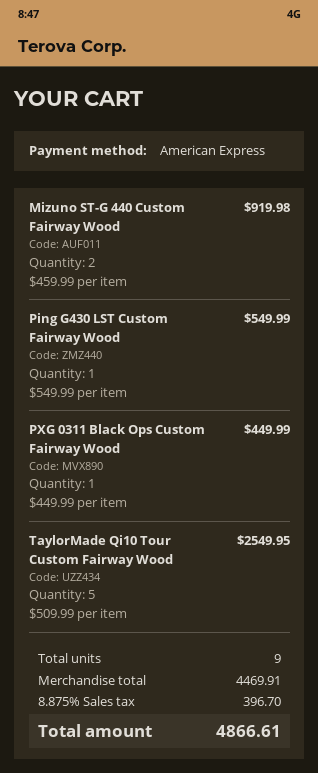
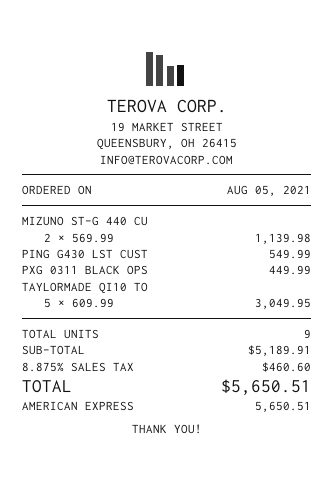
Mizuno ST-G 440 Custom Fairway Wood: 2 x 459.99 = 919.98 -> 2 x 569.99 = 1139.98
TaylorMade Qi10 Tour Custom Fairway Wood: 5 x 509.99 = 2549.95 -> 5 x 609.99 = 3049.95
subtotal: 4469.91 -> 5189.91
tax: 8.875% = 396.70 -> 8.875% = 460.60
total: 4866.61 -> 5650.51

